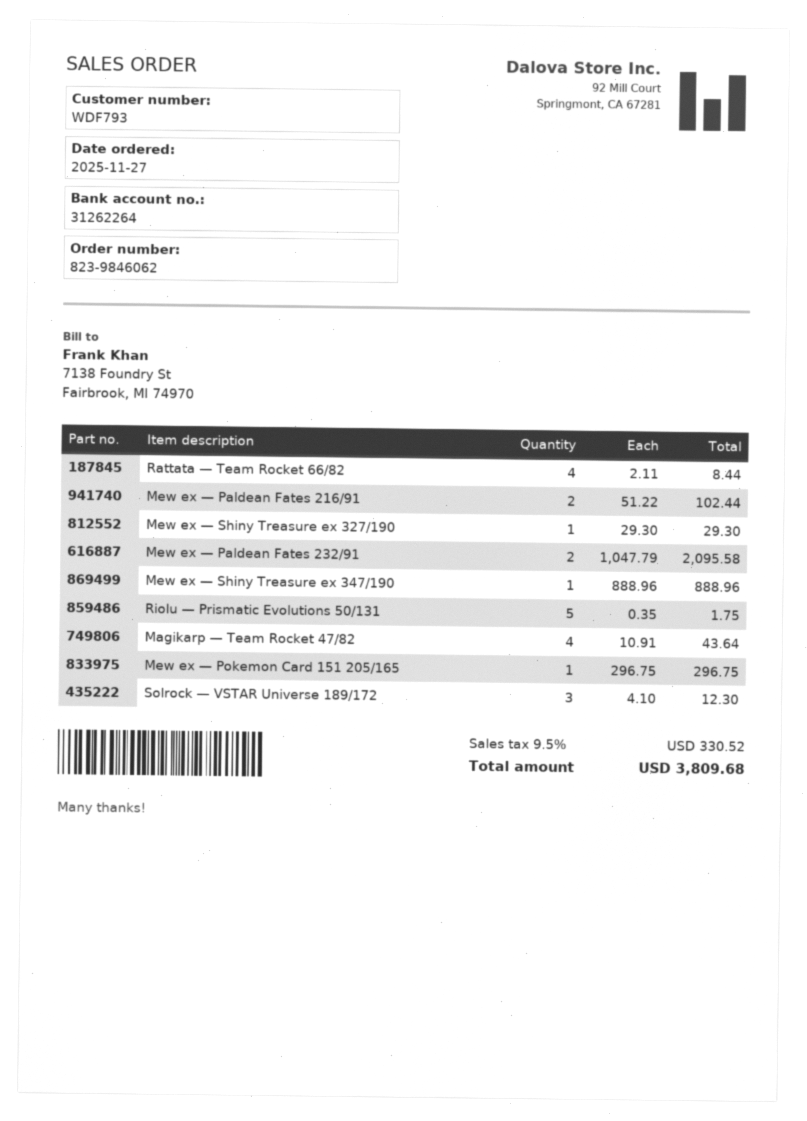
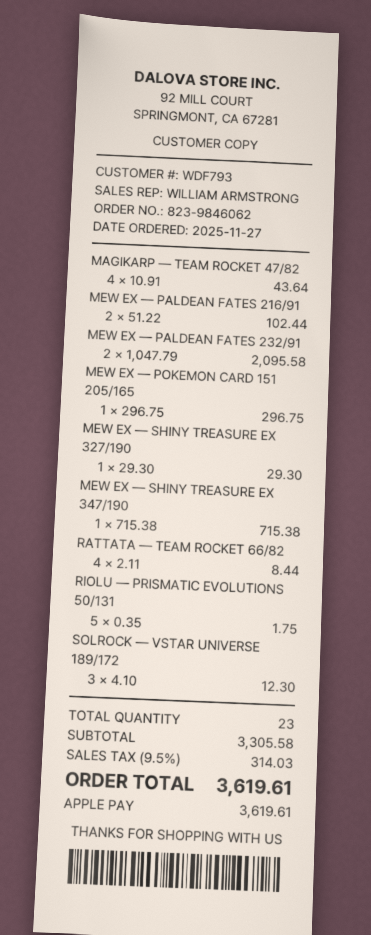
Mew ex — Shiny Treasure ex 347/190: 1 x 888.96 = 888.96 -> 1 x 715.38 = 715.38
tax: 9.5% = 330.52 -> 9.5% = 314.03
total: 3809.68 -> 3619.61

